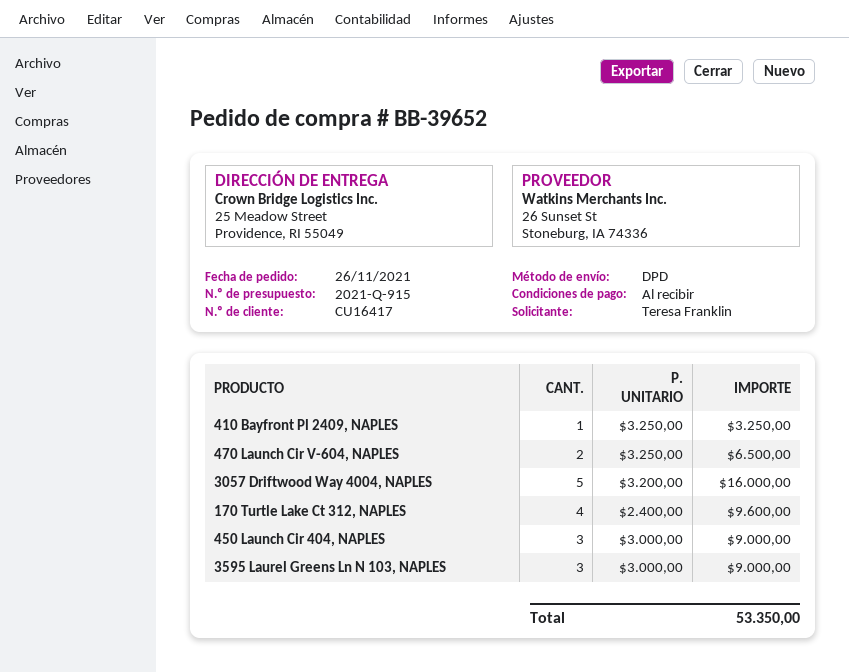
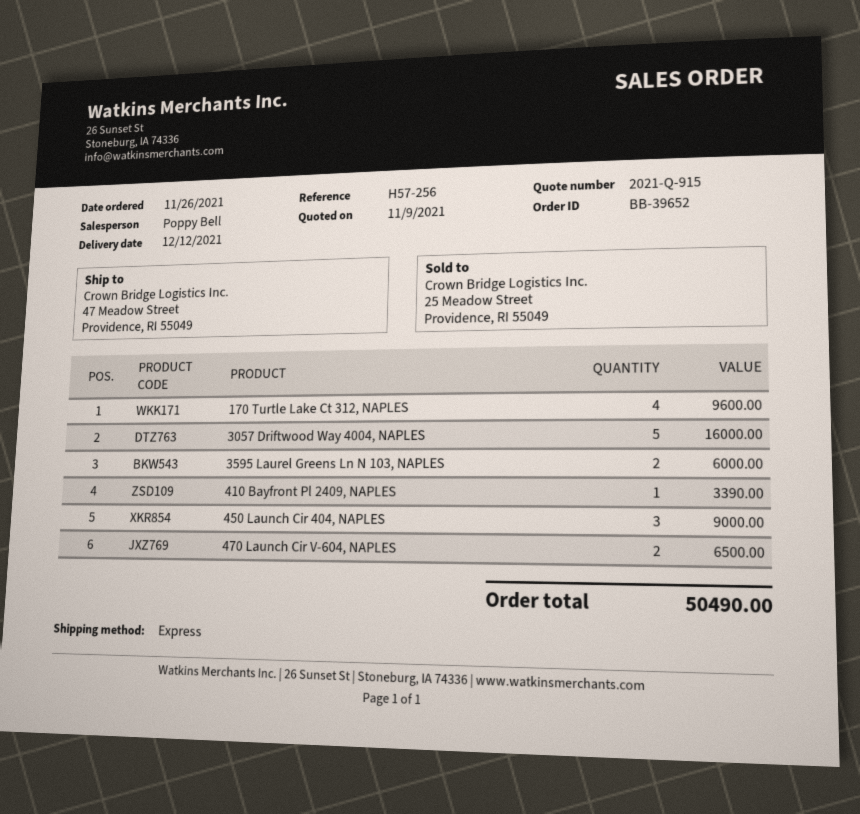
shipping method: DPD -> express
ship to: 25 Meadow Street, Providence, RI 55049 -> 47 Meadow Street, Providence, RI 55049
410 Bayfront Pl 2409, NAPLES: 1 for 3250.00 -> 1 for 3390.00
3595 Laurel Greens Ln N 103, NAPLES: 3 for 9000.00 -> 2 for 6000.00
total: 53350.00 -> 50490.00

